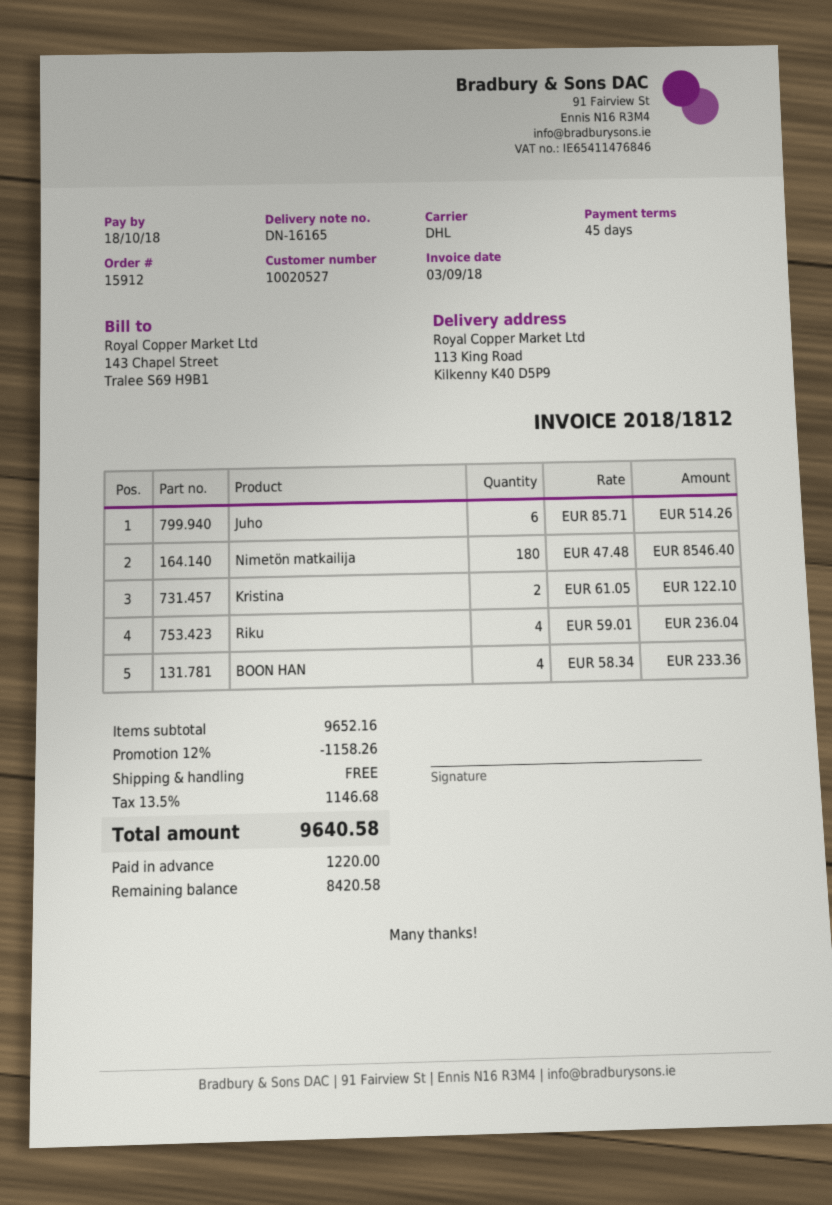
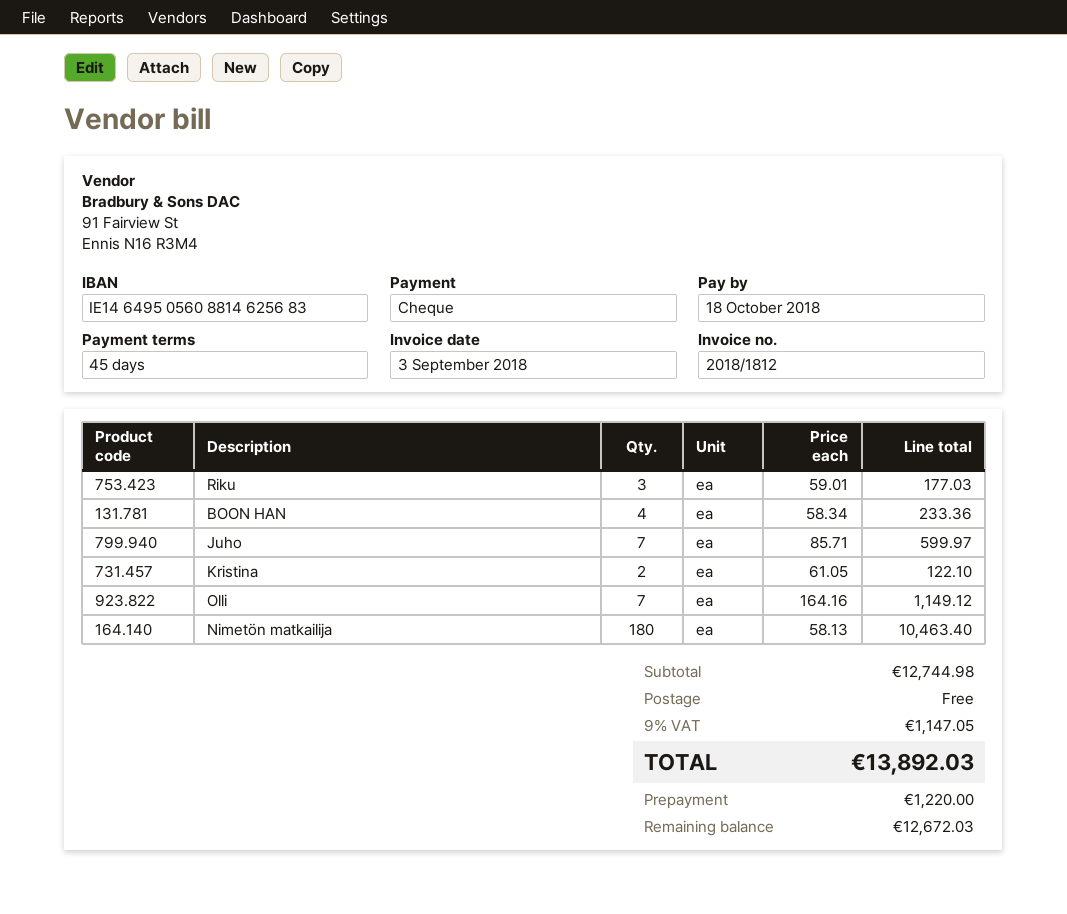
Juho: 6 x 85.71 = 514.26 -> 7 x 85.71 = 599.97
Nimetön matkailija: 180 x 47.48 = 8546.40 -> 180 x 58.13 = 10463.40
Riku: 4 x 59.01 = 236.04 -> 3 x 59.01 = 177.03
Olli: none -> 7 x 164.16 = 1149.12
subtotal: 9652.16 -> 12744.98
discount: 12% = 1158.26 -> none
tax: 13.5% = 1146.68 -> 9% = 1147.05
total: 9640.58 -> 13892.03
balance: 8420.58 -> 12672.03

